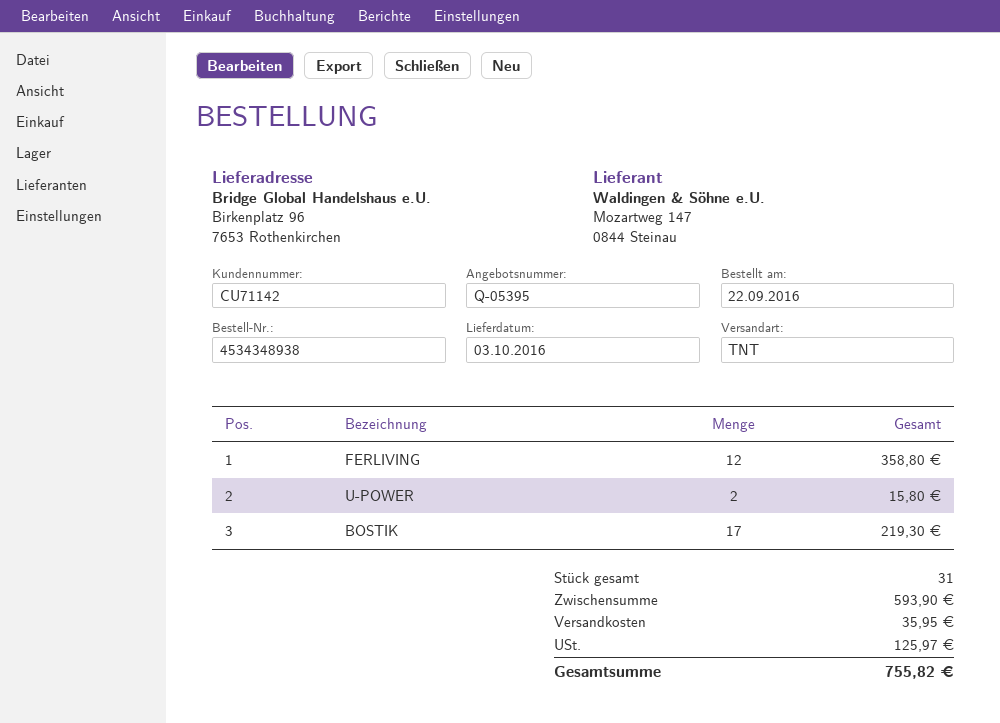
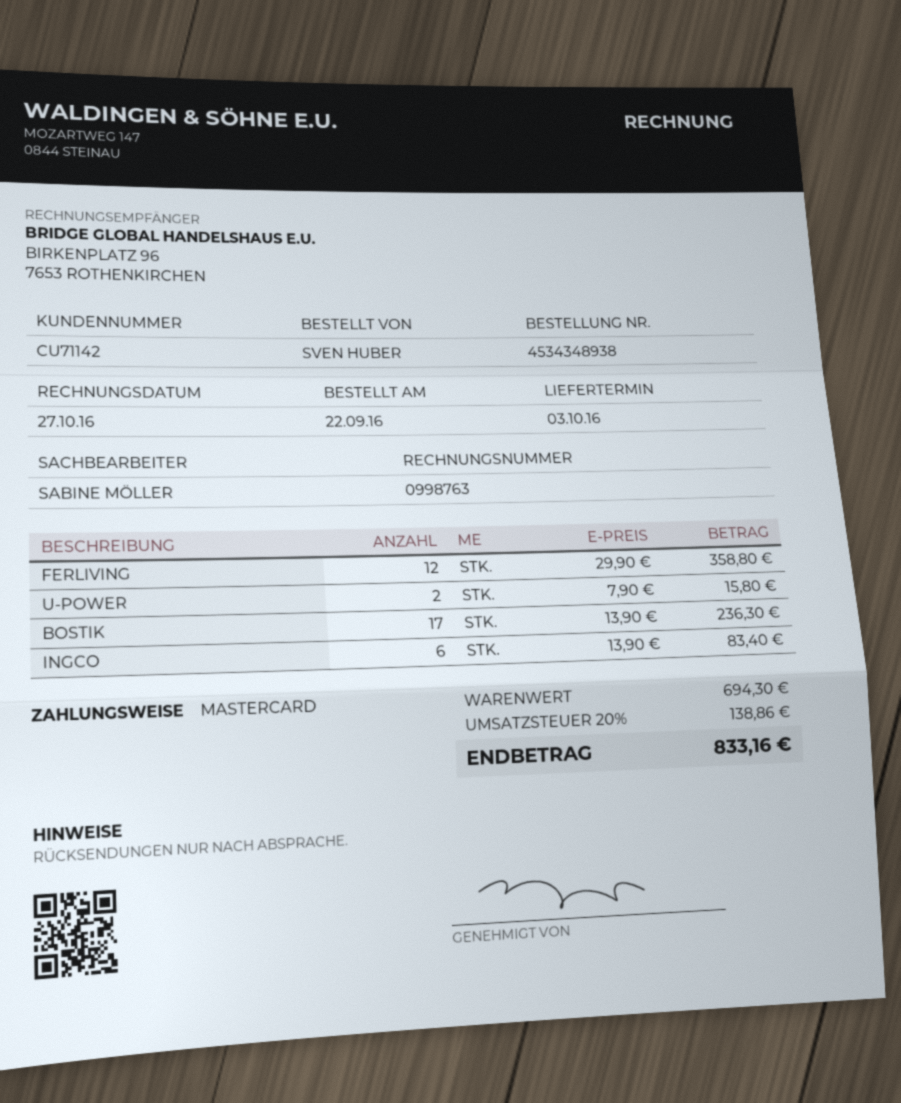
BOSTIK: 17 for 219.30 -> 17 for 236.30
INGCO: none -> 6 for 83.40
subtotal: 593.90 -> 694.30
shipping: 35.95 -> none
tax: 125.97 -> 138.86
total: 755.82 -> 833.16

